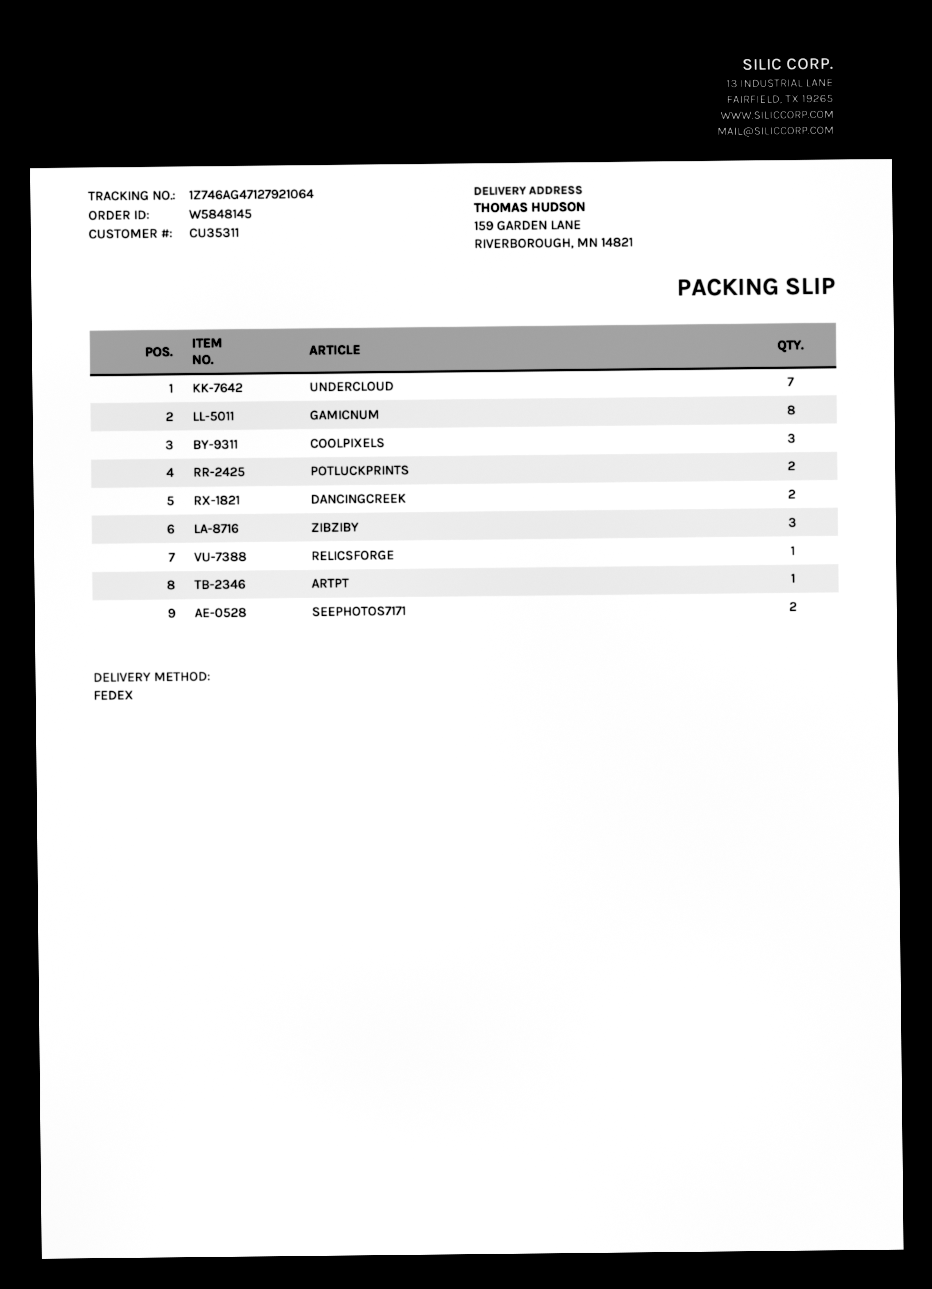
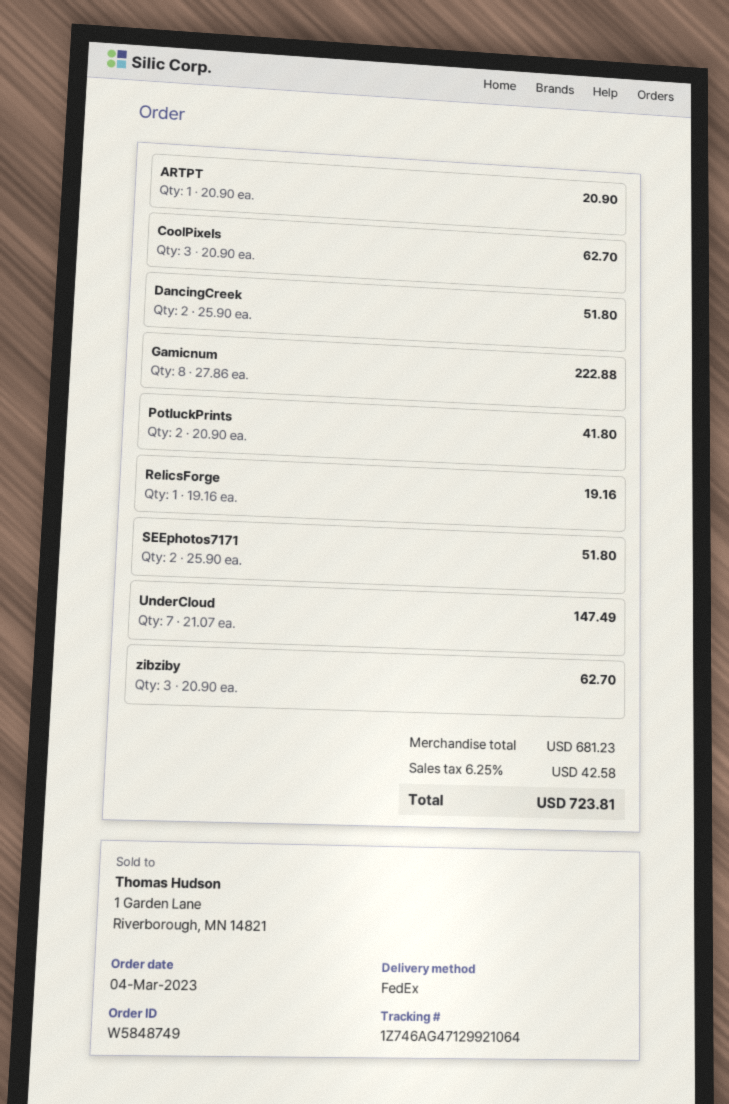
order number: W5848145 -> W5848749
tracking number: 1Z746AG47127921064 -> 1Z746AG47129921064

